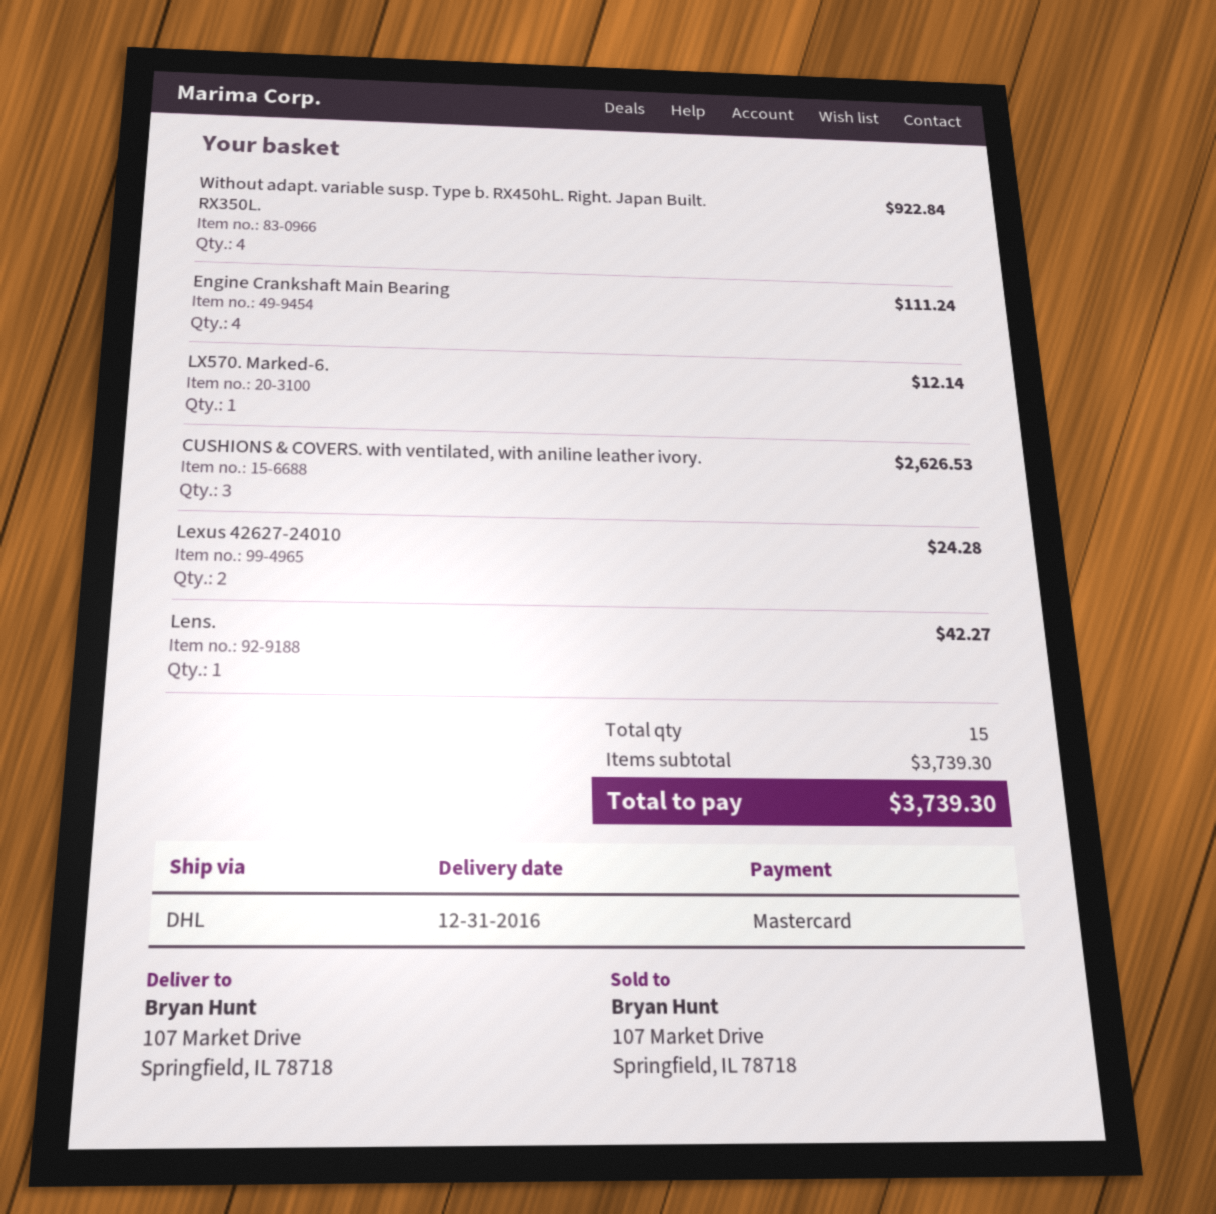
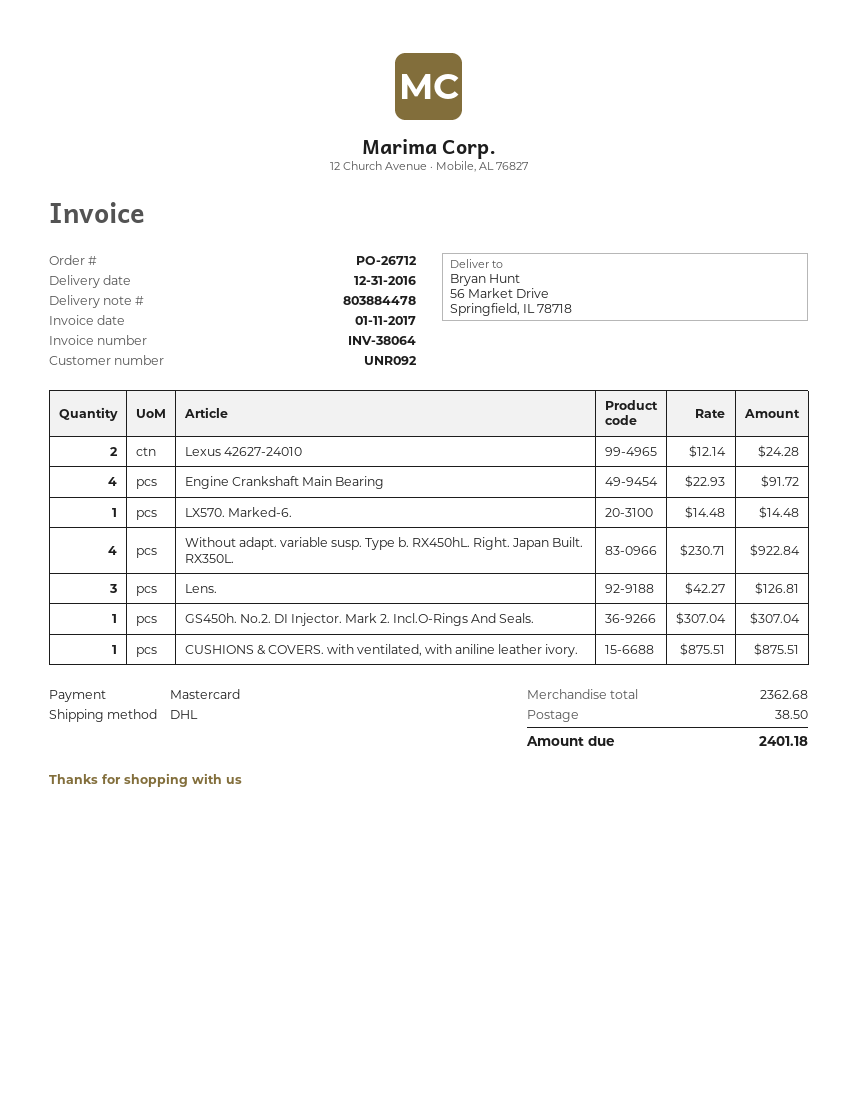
ship to: 107 Market Drive, Springfield, IL 78718 -> 56 Market Drive, Springfield, IL 78718
Engine Crankshaft Main Bearing: 4 for 111.24 -> 4 for 91.72
LX570. Marked-6.: 1 for 12.14 -> 1 for 14.48
CUSHIONS & COVERS. with ventilated, with aniline leather ivory.: 3 for 2626.53 -> 1 for 875.51
Lens.: 1 for 42.27 -> 3 for 126.81
GS450h. No.2. DI Injector. Mark 2. Incl.O-Rings And Seals.: none -> 1 for 307.04
subtotal: 3739.30 -> 2362.68
shipping: none -> 38.50
total: 3739.30 -> 2401.18

